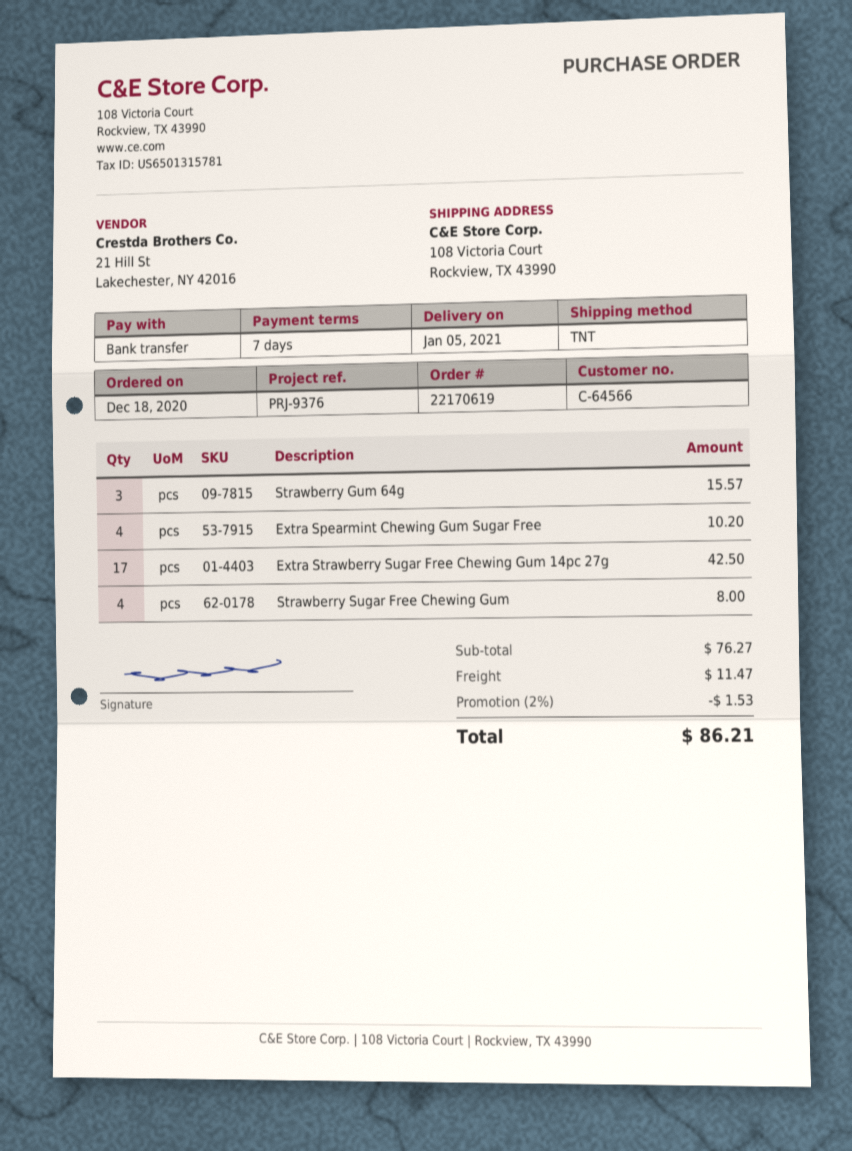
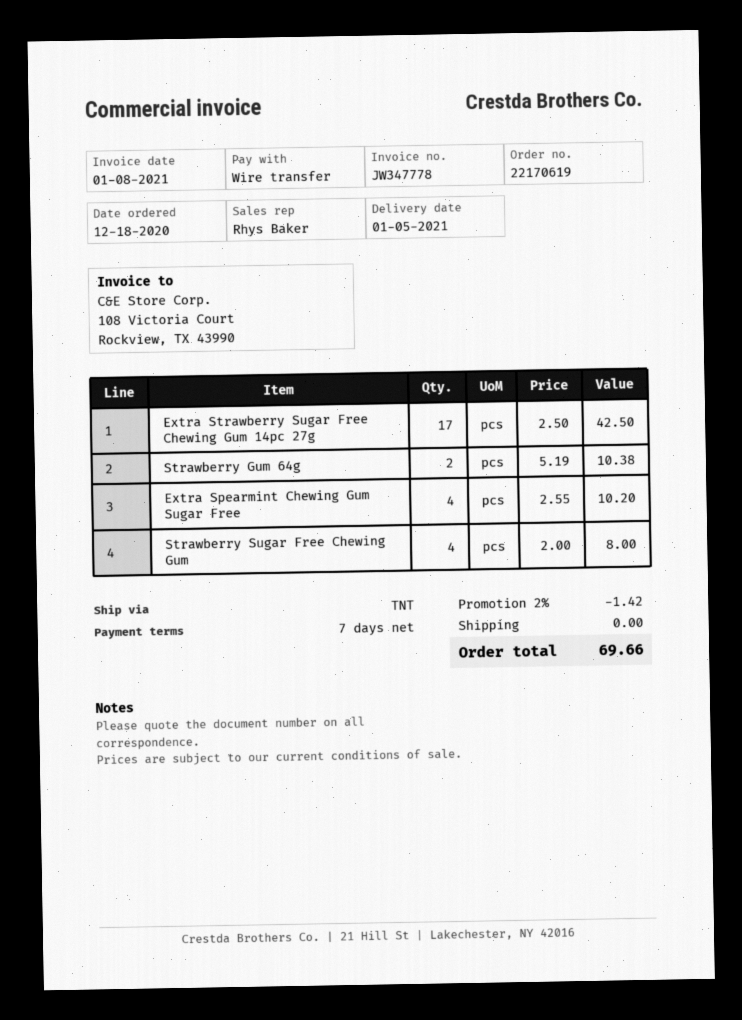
Strawberry Gum 64g: 3 for 15.57 -> 2 for 10.38
discount: 2% = 1.53 -> 2% = 1.42
shipping: 11.47 -> 0.00
total: 86.21 -> 69.66

